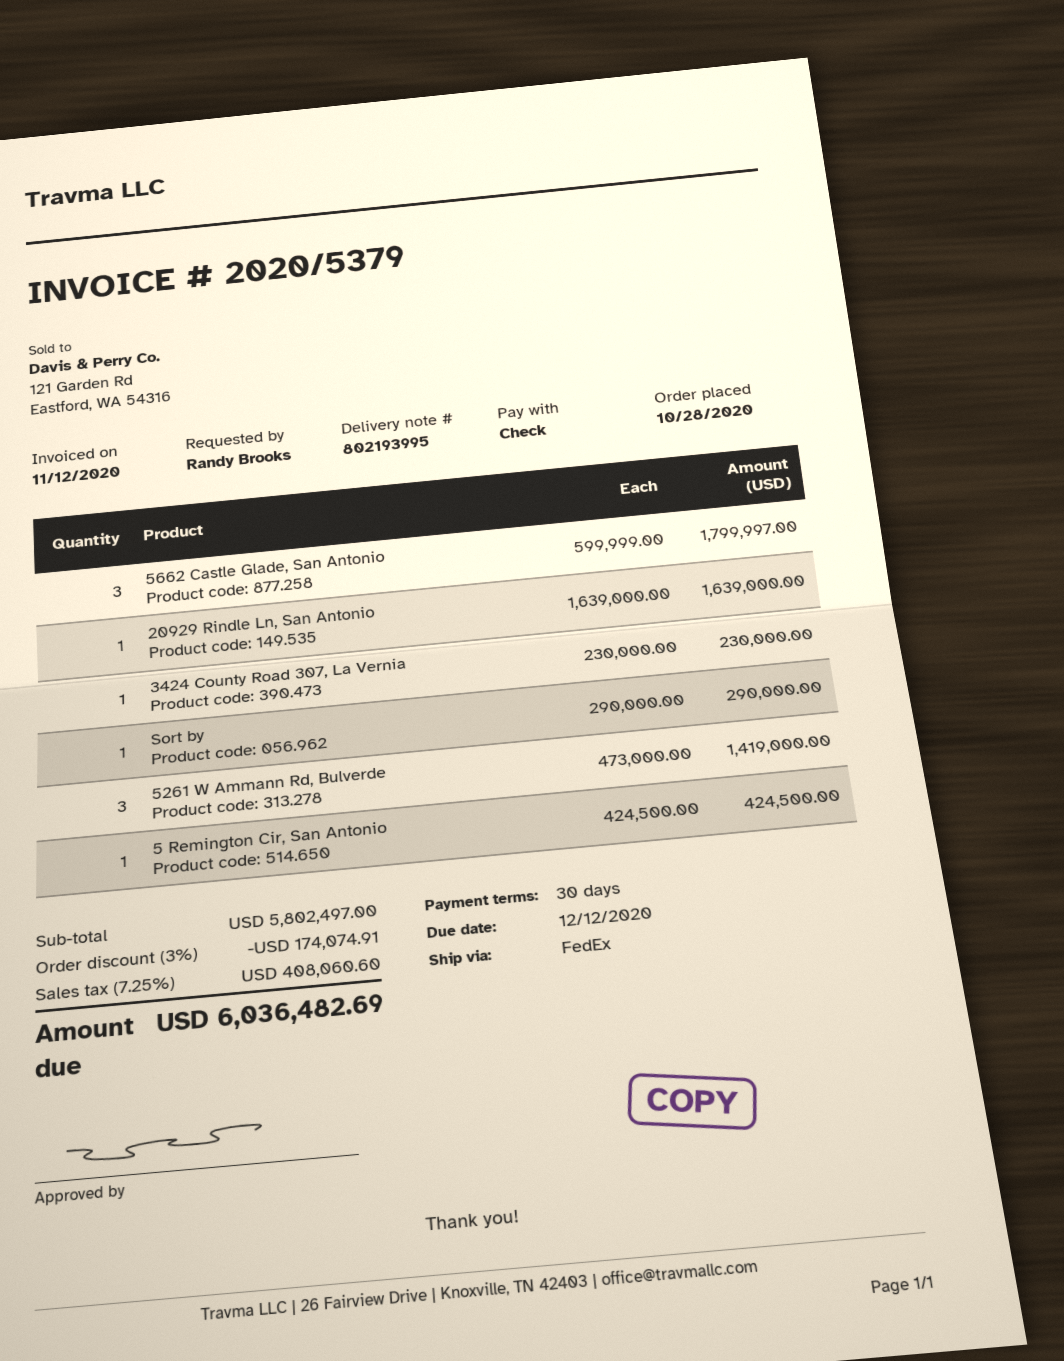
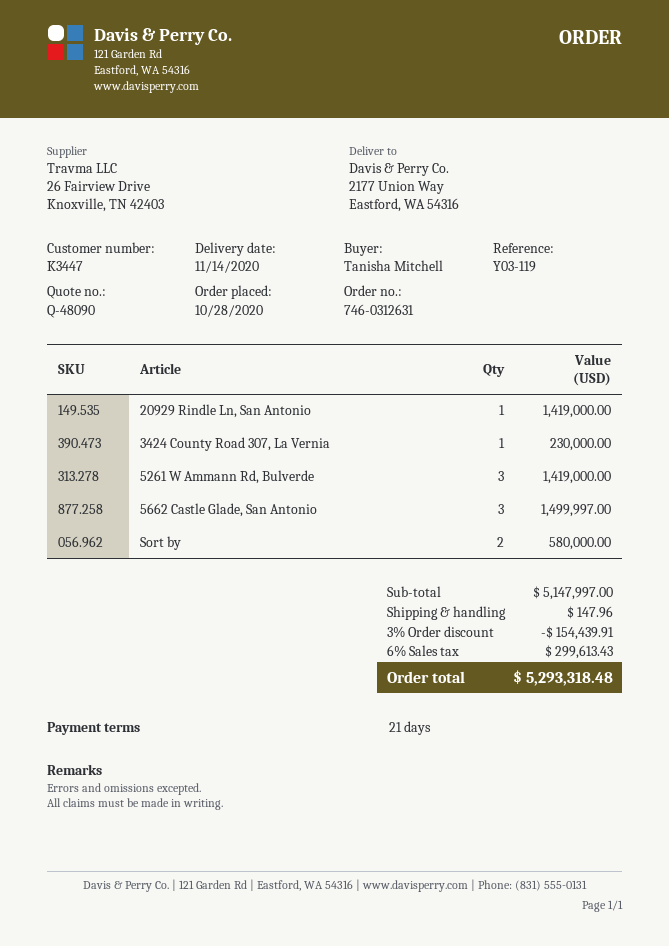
payment terms: 30 days -> 21 days
ordered by: Randy Brooks -> Tanisha Mitchell
5662 Castle Glade, San Antonio: 3 for 1799997.00 -> 3 for 1499997.00
20929 Rindle Ln, San Antonio: 1 for 1639000.00 -> 1 for 1419000.00
Sort by: 1 for 290000.00 -> 2 for 580000.00
5 Remington Cir, San Antonio: 1 for 424500.00 -> none
subtotal: 5802497.00 -> 5147997.00
discount: 3% = 174074.91 -> 3% = 154439.91
shipping: none -> 147.96
tax: 7.25% = 408060.60 -> 6% = 299613.43
total: 6036482.69 -> 5293318.48

